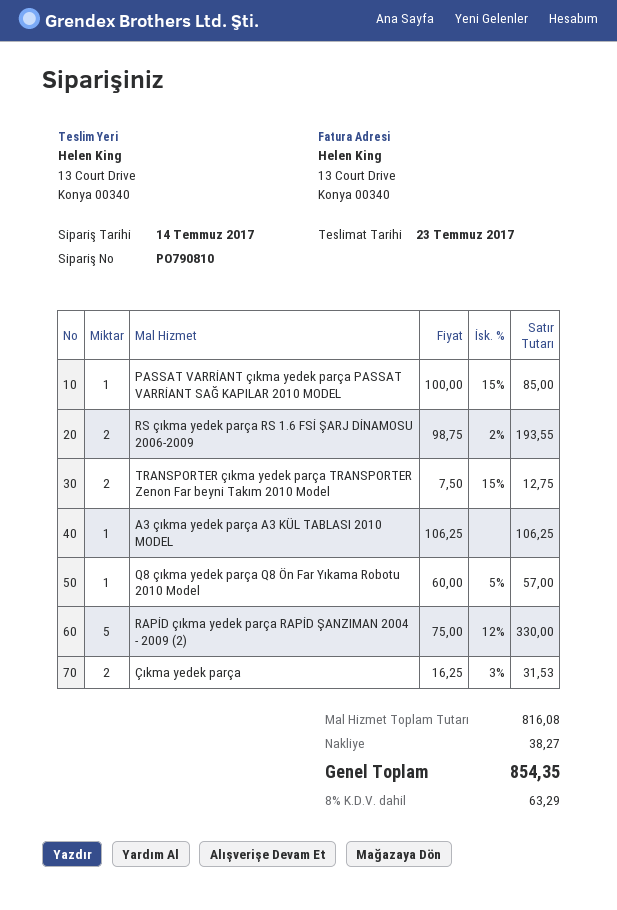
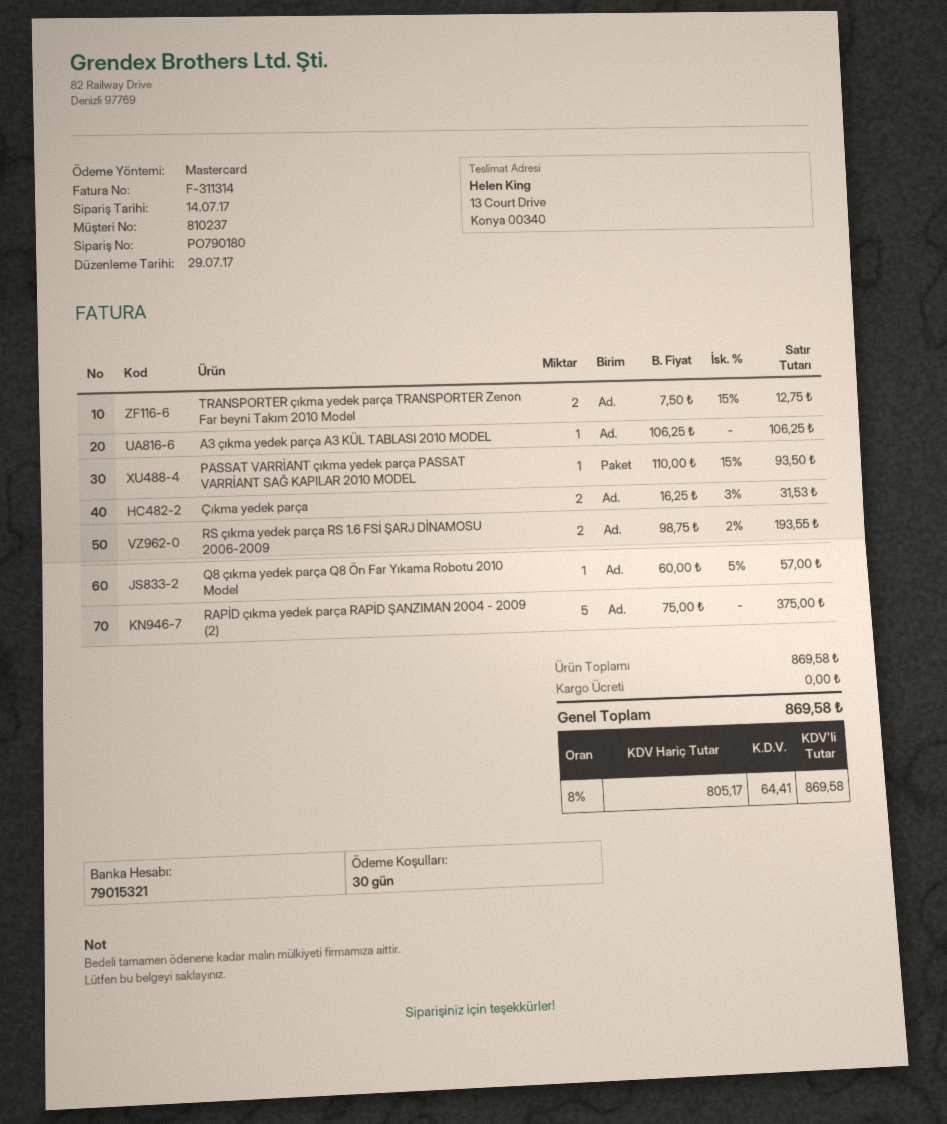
order number: PO790810 -> PO790180
PASSAT VARRİANT çıkma yedek parça PASSAT VARRİANT SAĞ KAPILAR 2010 MODEL: 1 x 100.00 - 15% = 85.00 -> 1 x 110.00 - 15% = 93.50
RAPİD çıkma yedek parça RAPİD ŞANZIMAN 2004 - 2009 (2): 5 x 75.00 - 12% = 330.00 -> 5 x 75.00 = 375.00
subtotal: 816.08 -> 869.58
shipping: 38.27 -> 0.00
tax: 8% = 63.29 -> 8% = 64.41
total: 854.35 -> 869.58

